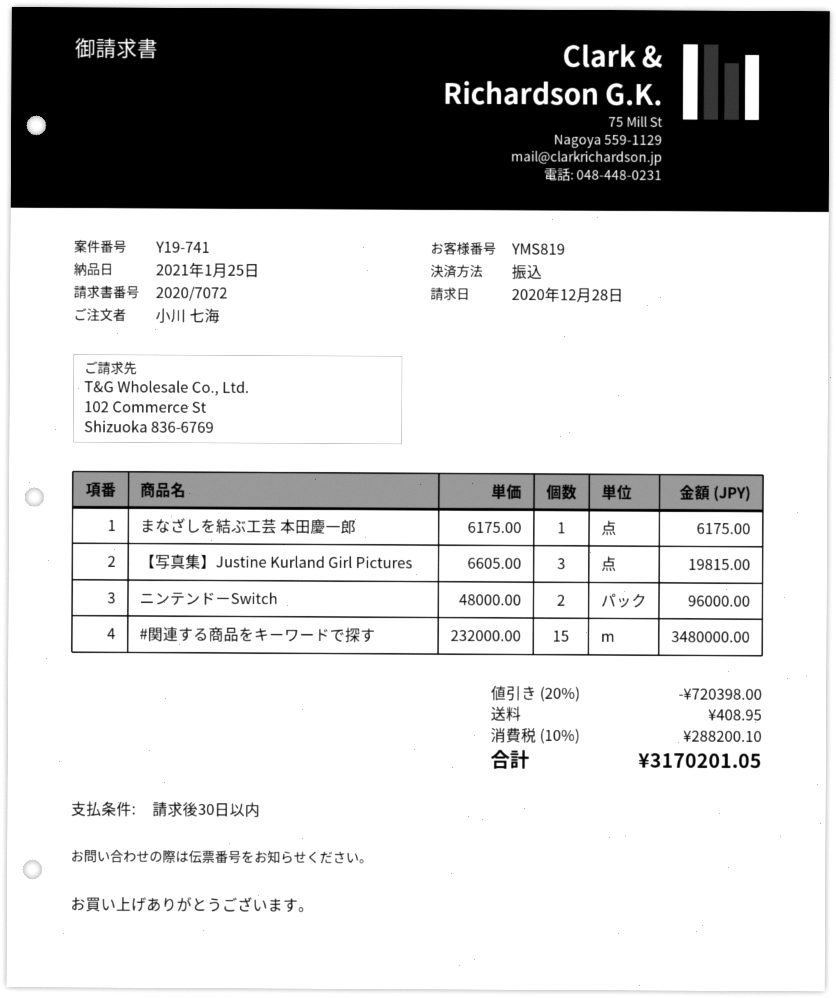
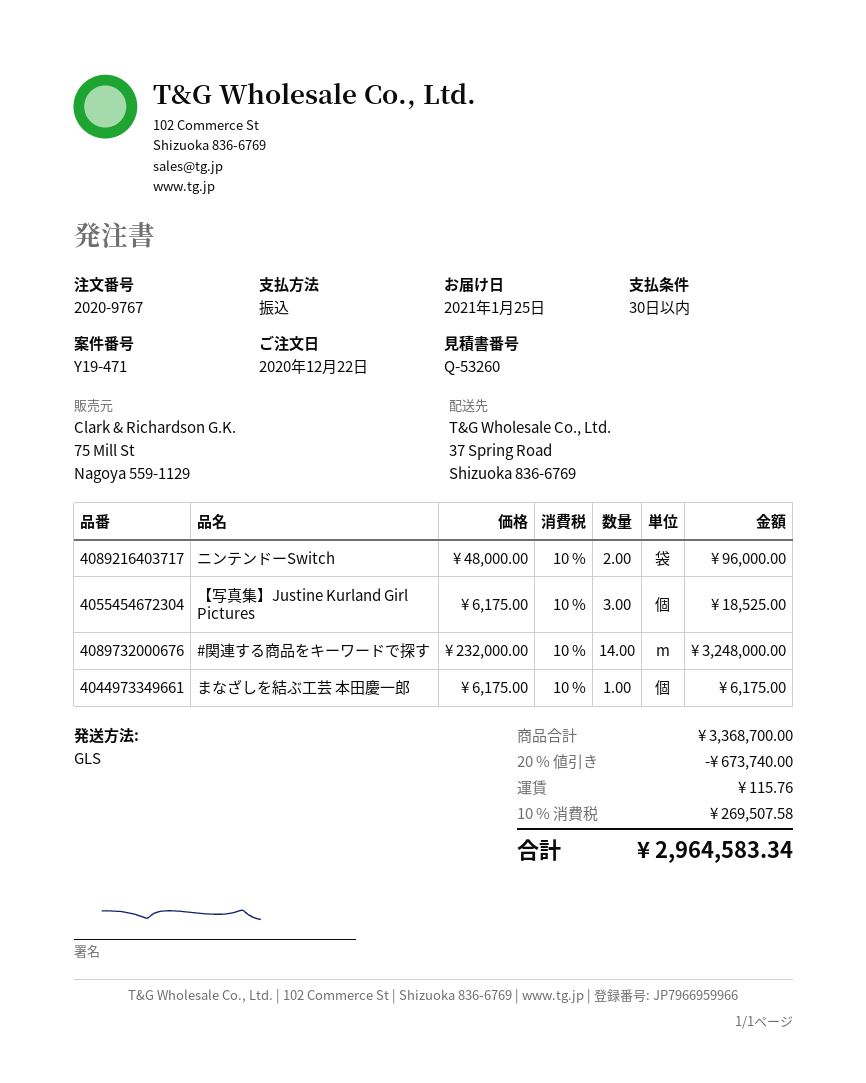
reference: Y19-741 -> Y19-471
【写真集】Justine Kurland Girl Pictures: 3 x 6605.00 = 19815.00 -> 3 x 6175.00 = 18525.00
#関連する商品をキーワードで探す: 15 x 232000.00 = 3480000.00 -> 14 x 232000.00 = 3248000.00
discount: 20% = 720398.00 -> 20% = 673740.00
shipping: 408.95 -> 115.76
tax: 10% = 288200.10 -> 10% = 269507.58
total: 3170201.05 -> 2964583.34

